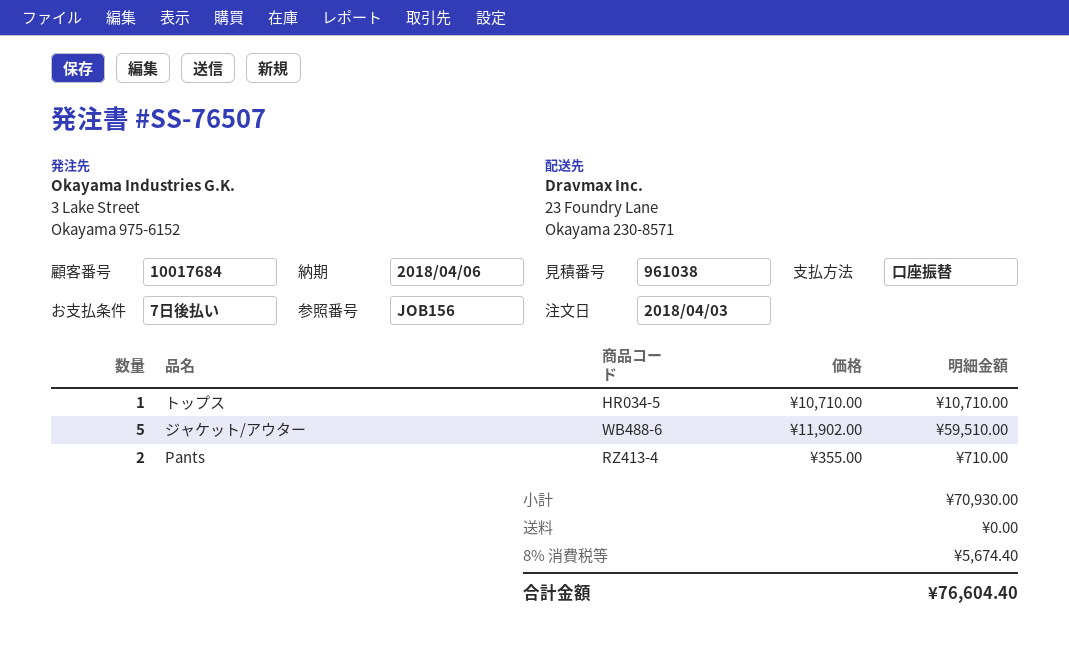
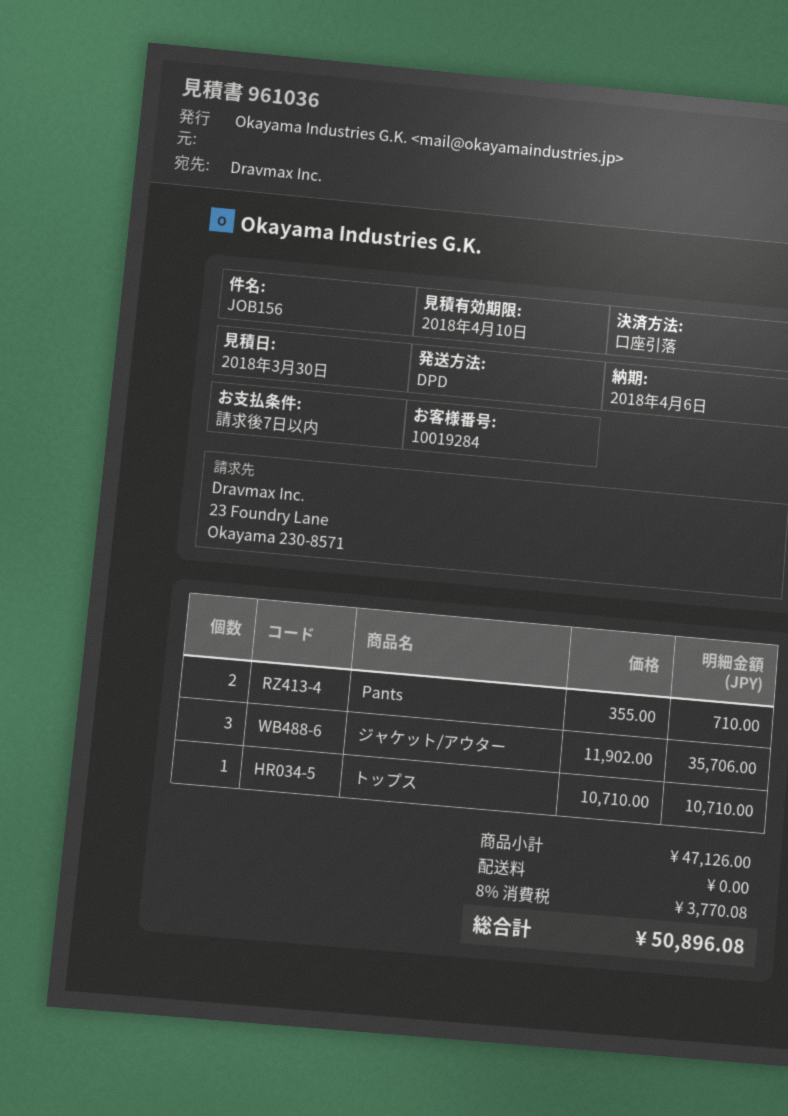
quote number: 961038 -> 961036
customer number: 10017684 -> 10019284
ジャケット/アウター: 5 x 11902.00 = 59510.00 -> 3 x 11902.00 = 35706.00
subtotal: 70930.00 -> 47126.00
tax: 8% = 5674.40 -> 8% = 3770.08
total: 76604.40 -> 50896.08

